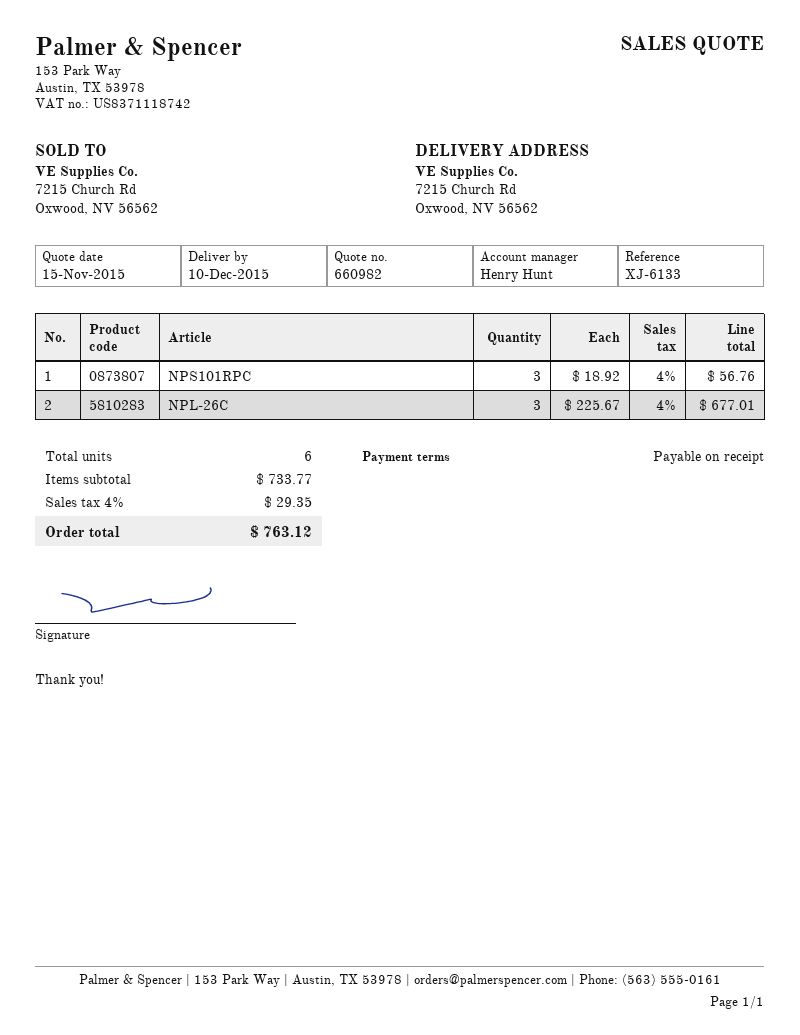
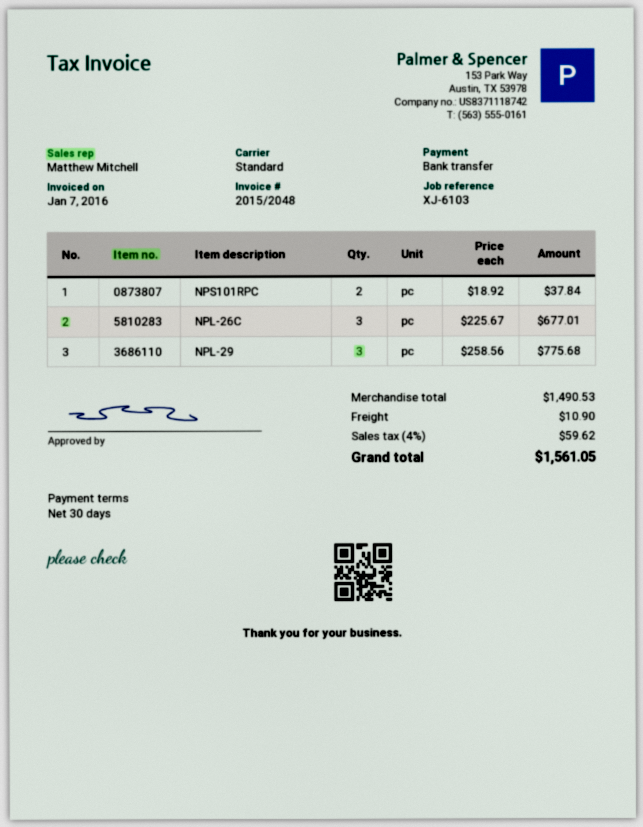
payment terms: on receipt -> 30 days
reference: XJ-6133 -> XJ-6103
sales rep: Henry Hunt -> Matthew Mitchell
NPS101RPC: 3 x 18.92 = 56.76 -> 2 x 18.92 = 37.84
NPL-29: none -> 3 x 258.56 = 775.68
subtotal: 733.77 -> 1490.53
shipping: none -> 10.90
tax: 4% = 29.35 -> 4% = 59.62
total: 763.12 -> 1561.05

